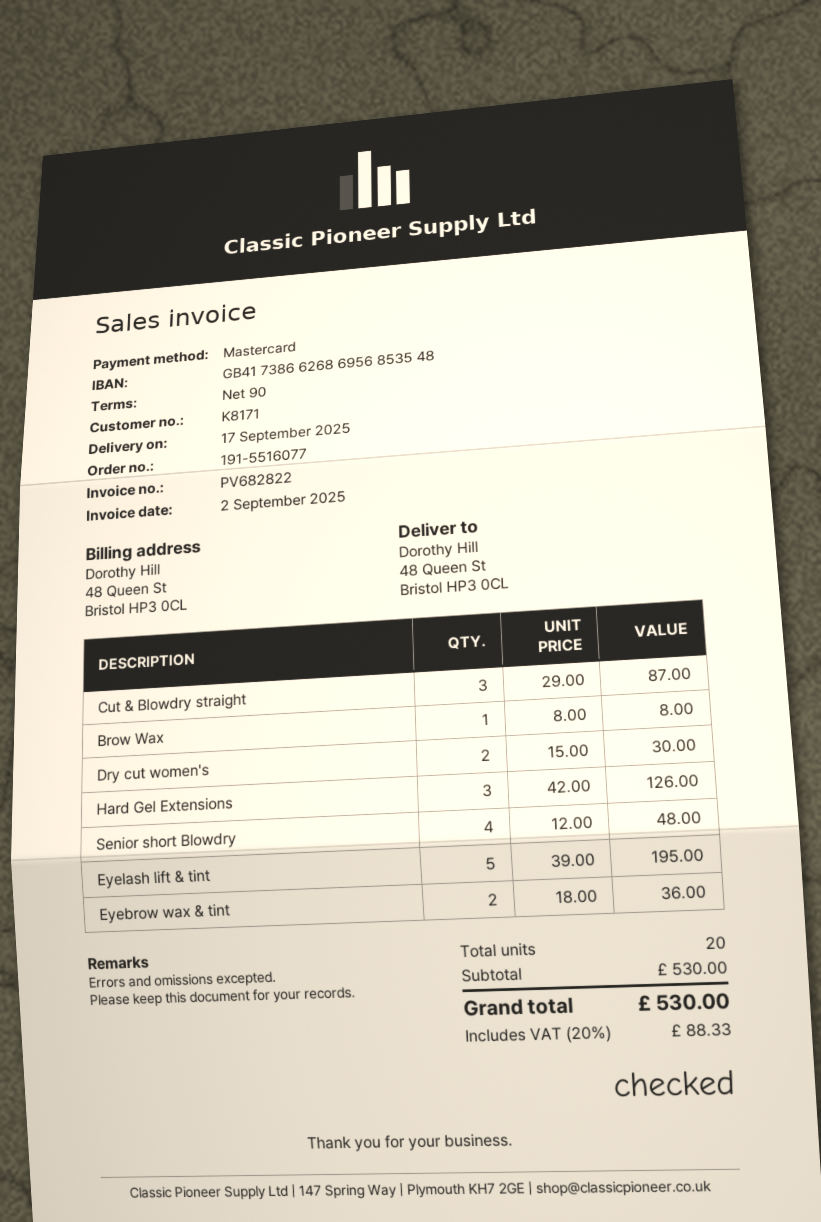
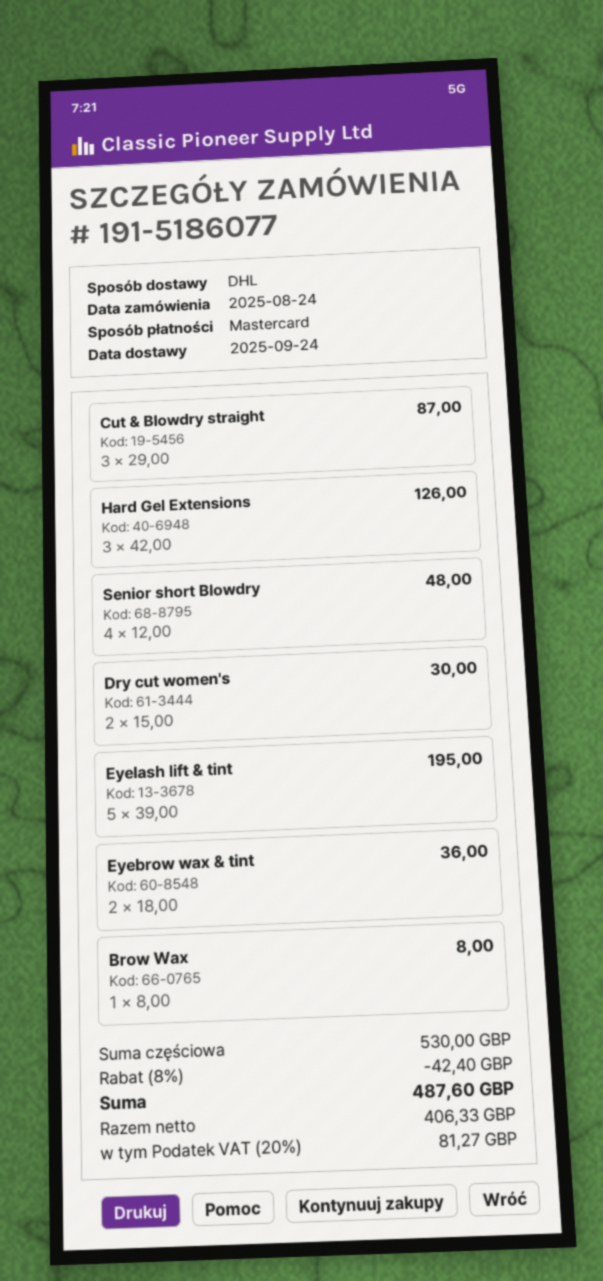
order number: 191-5516077 -> 191-5186077
delivery date: 2025-09-17 -> 2025-09-24
discount: none -> 8% = 42.40
tax: 20% = 88.33 -> 20% = 81.27
total: 530.00 -> 487.60

